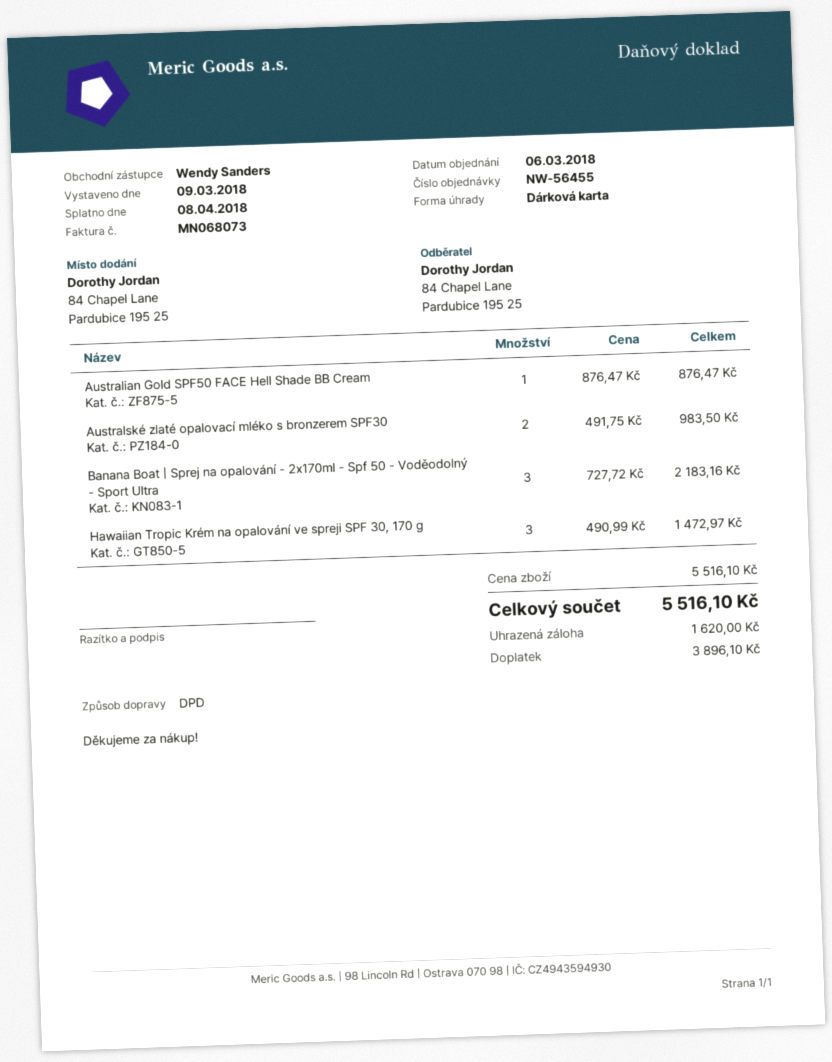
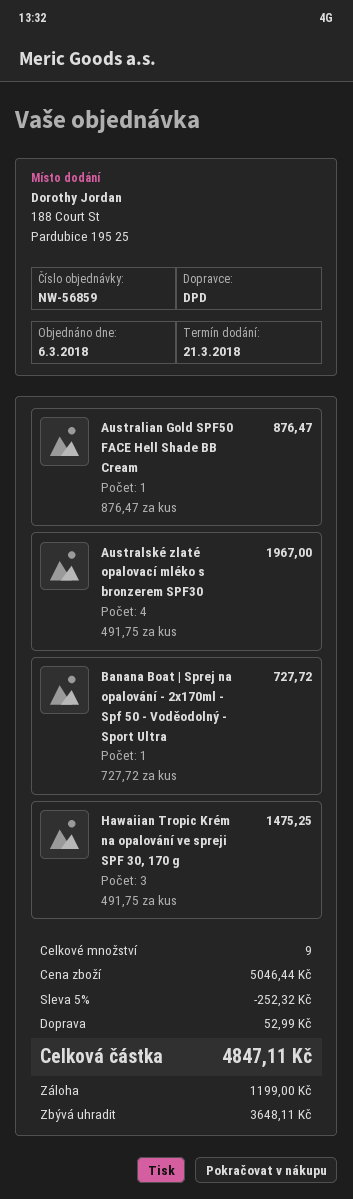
order number: NW-56455 -> NW-56859
ship to: 84 Chapel Lane, Pardubice 195 25 -> 188 Court St, Pardubice 195 25
Australské zlaté opalovací mléko s bronzerem SPF30: 2 x 491.75 = 983.50 -> 4 x 491.75 = 1967.00
Banana Boat | Sprej na opalování - 2x170ml - Spf 50 - Voděodolný - Sport Ultra: 3 x 727.72 = 2183.16 -> 1 x 727.72 = 727.72
Hawaiian Tropic Krém na opalování ve spreji SPF 30, 170 g: 3 x 490.99 = 1472.97 -> 3 x 491.75 = 1475.25
subtotal: 5516.10 -> 5046.44
discount: none -> 5% = 252.32
shipping: none -> 52.99
total: 5516.10 -> 4847.11
deposit: 1620.00 -> 1199.00
balance: 3896.10 -> 3648.11

